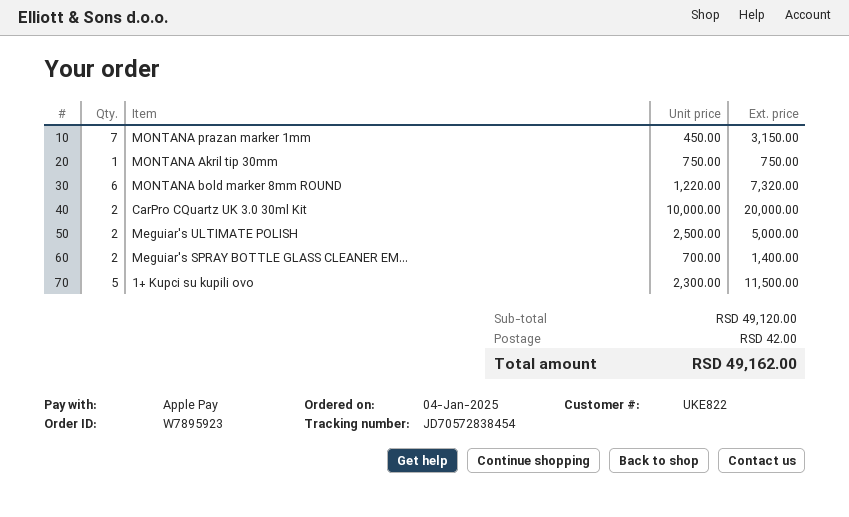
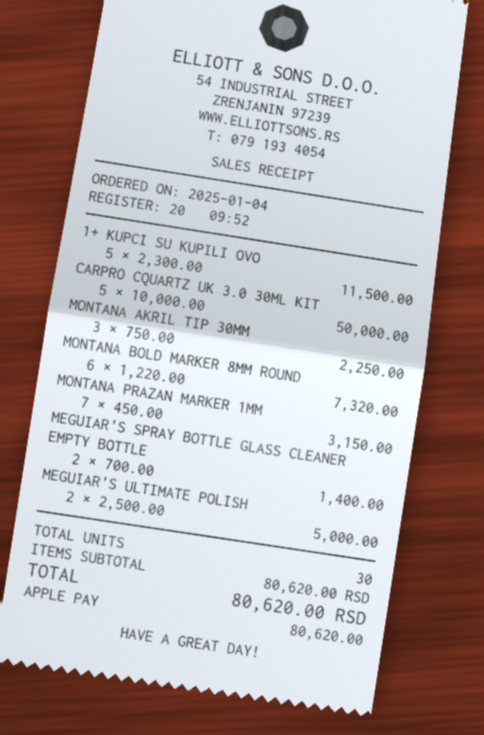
MONTANA Akril tip 30mm: 1 x 750.00 = 750.00 -> 3 x 750.00 = 2250.00
CarPro CQuartz UK 3.0 30ml Kit: 2 x 10000.00 = 20000.00 -> 5 x 10000.00 = 50000.00
subtotal: 49120.00 -> 80620.00
shipping: 42.00 -> none
total: 49162.00 -> 80620.00

